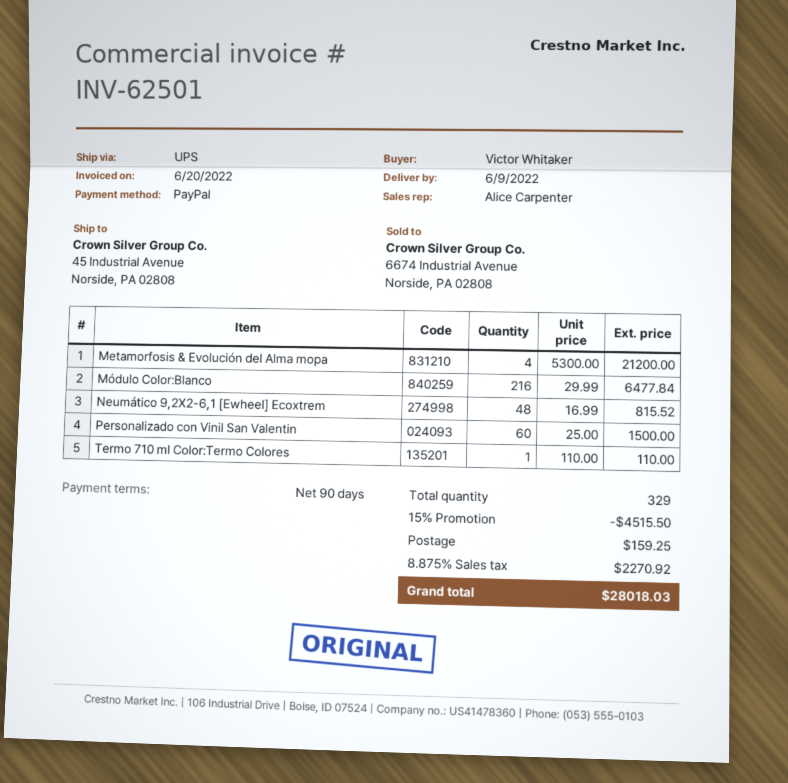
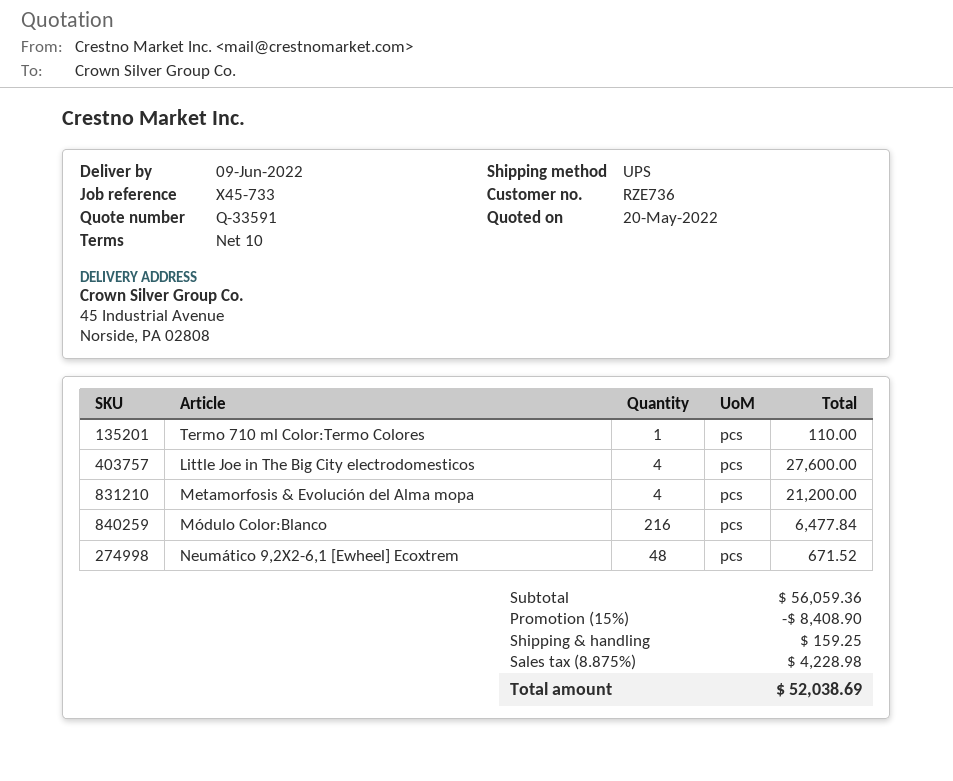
payment terms: 90 days -> 10 days
Neumático 9,2X2-6,1 [Ewheel] Ecoxtrem: 48 for 815.52 -> 48 for 671.52
Personalizado con Vinil San Valentin: 60 for 1500.00 -> none
Little Joe in The Big City electrodomesticos: none -> 4 for 27600.00
discount: 15% = 4515.50 -> 15% = 8408.90
tax: 8.875% = 2270.92 -> 8.875% = 4228.98
total: 28018.03 -> 52038.69

